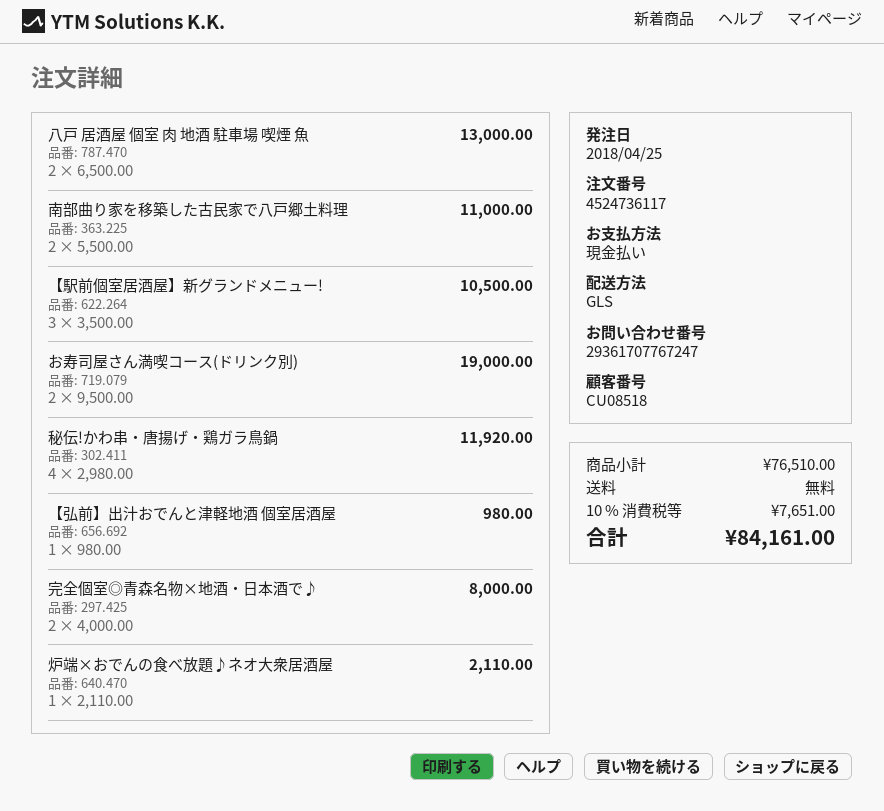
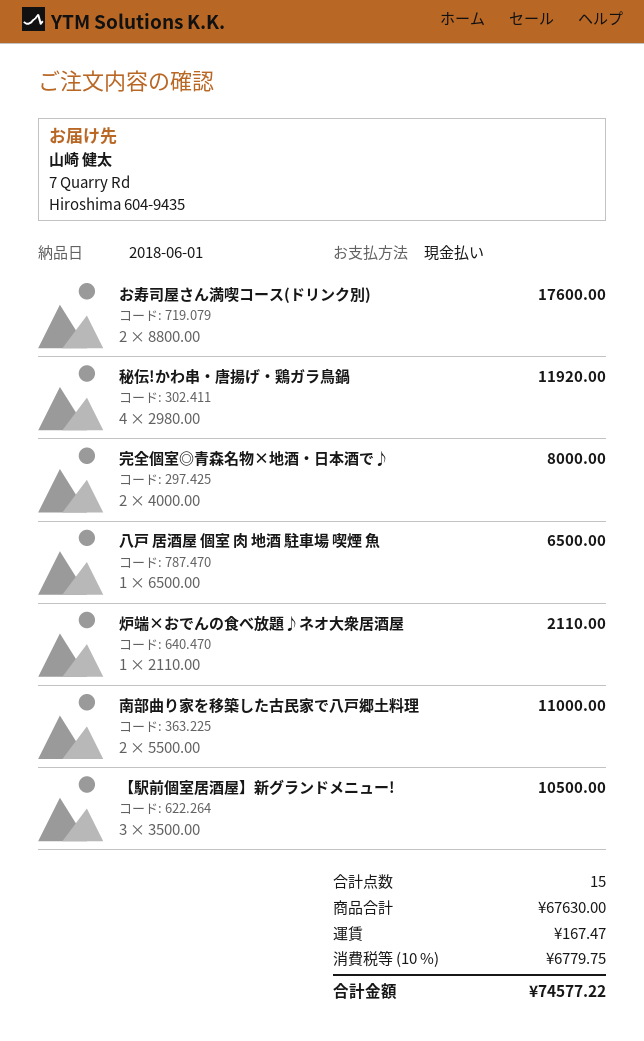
八戸 居酒屋 個室 肉 地酒 駐車場 喫煙 魚: 2 x 6500.00 = 13000.00 -> 1 x 6500.00 = 6500.00
お寿司屋さん満喫コース(ドリンク別): 2 x 9500.00 = 19000.00 -> 2 x 8800.00 = 17600.00
【弘前】出汁おでんと津軽地酒 個室居酒屋: 1 x 980.00 = 980.00 -> none
subtotal: 76510.00 -> 67630.00
shipping: 0.00 -> 167.47
tax: 10% = 7651.00 -> 10% = 6779.75
total: 84161.00 -> 74577.22

